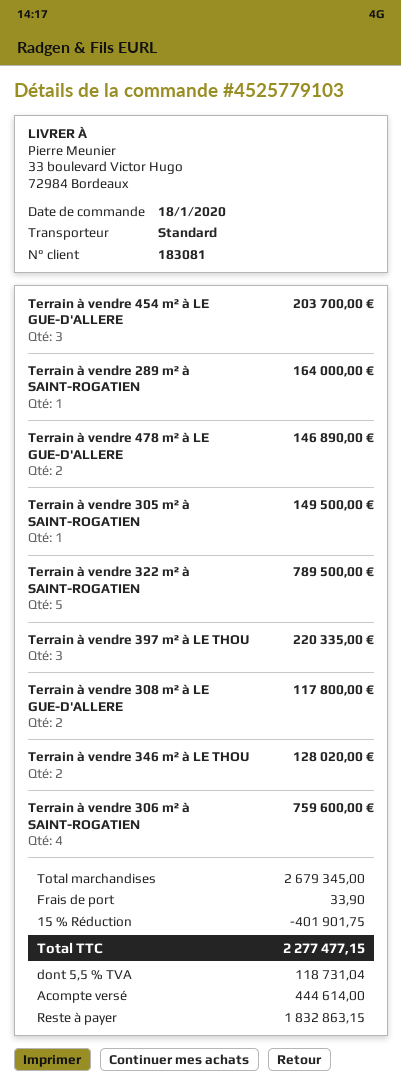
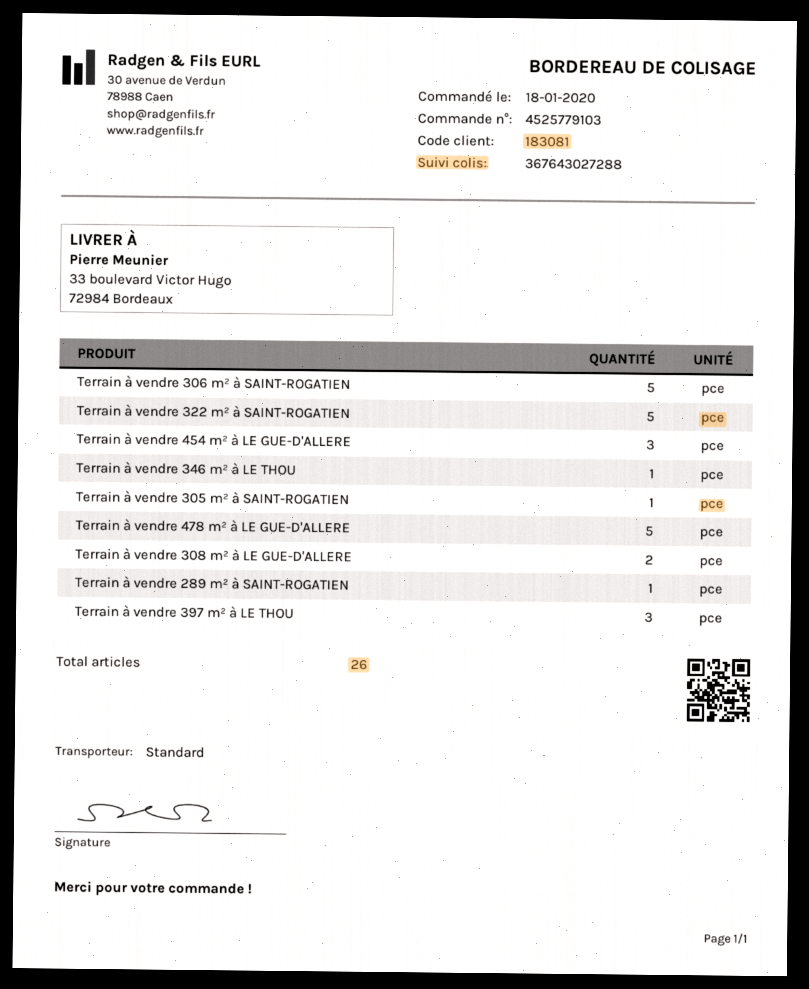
Terrain à vendre 478 m² à LE GUE-D'ALLERE: 2 -> 5
Terrain à vendre 346 m² à LE THOU: 2 -> 1
Terrain à vendre 306 m² à SAINT-ROGATIEN: 4 -> 5

